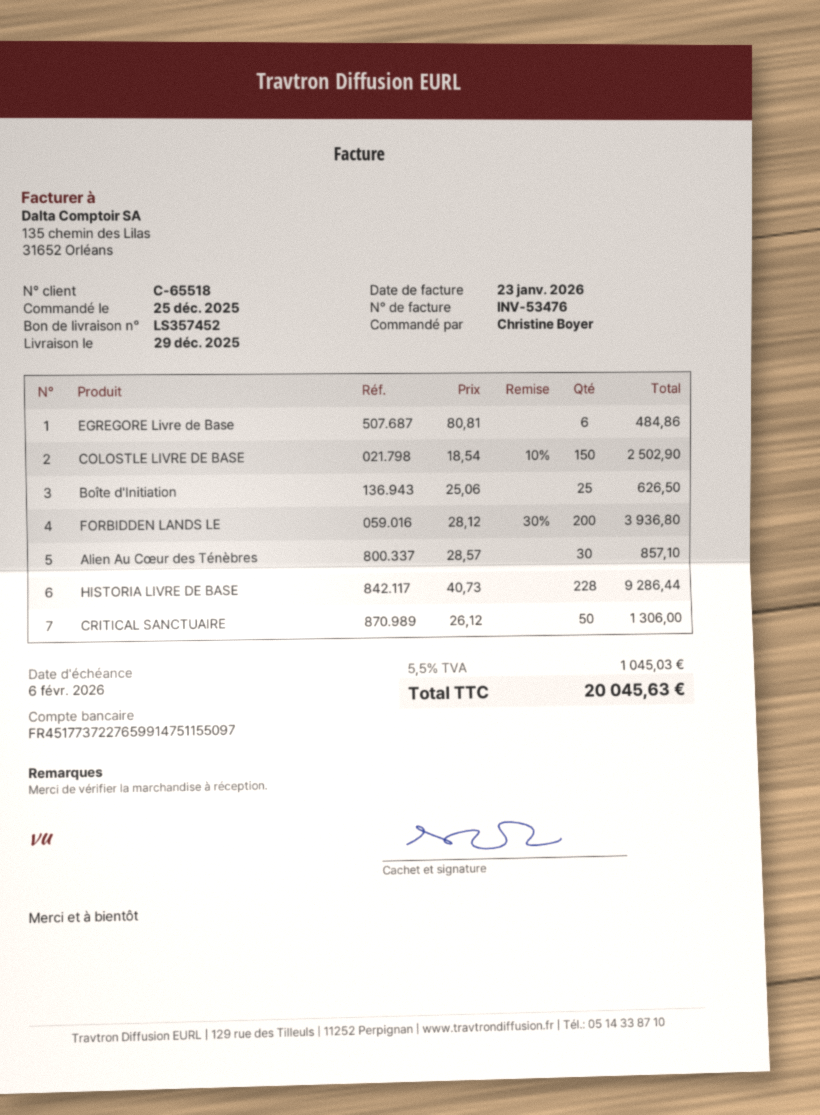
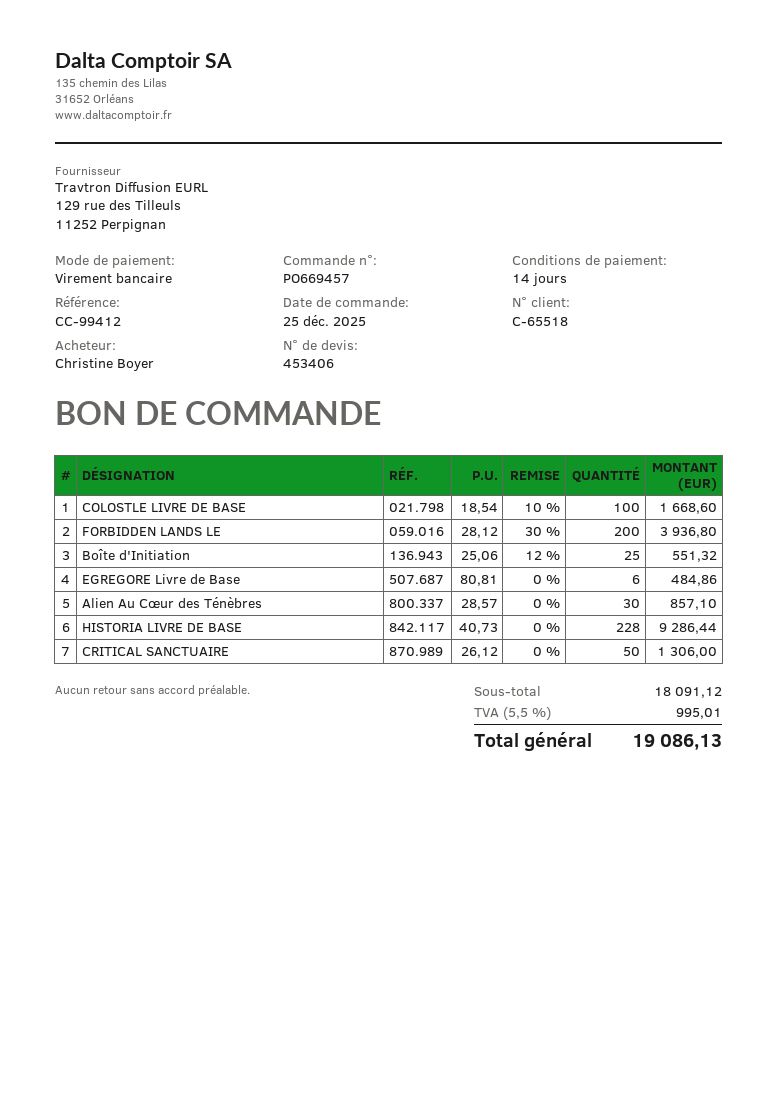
COLOSTLE LIVRE DE BASE: 150 x 18.54 - 10% = 2502.90 -> 100 x 18.54 - 10% = 1668.60
Boîte d'Initiation: 25 x 25.06 = 626.50 -> 25 x 25.06 - 12% = 551.32
tax: 5.5% = 1045.03 -> 5.5% = 995.01
total: 20045.63 -> 19086.13

